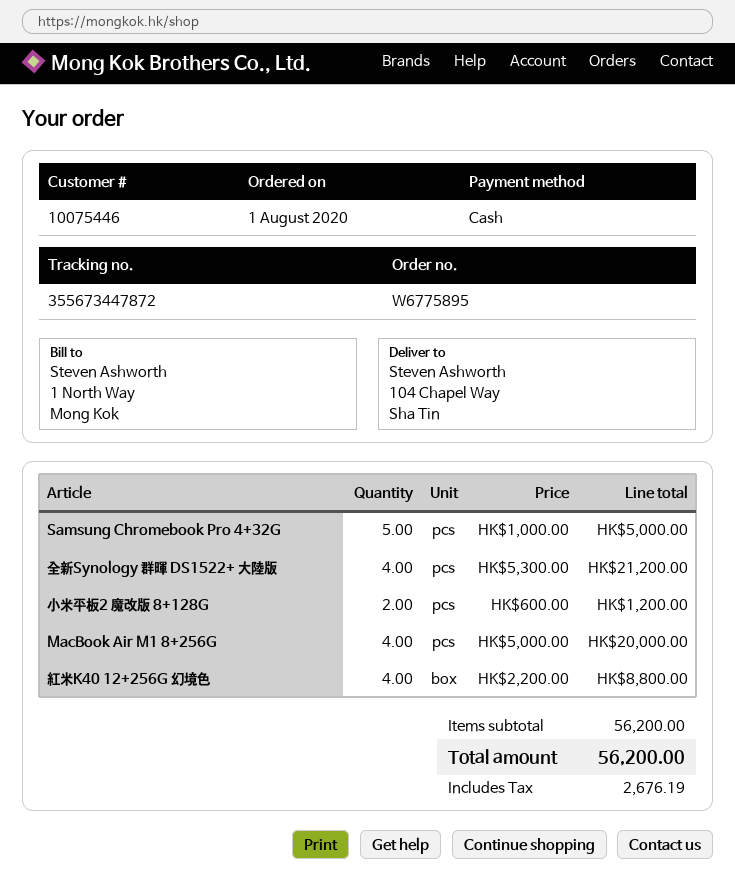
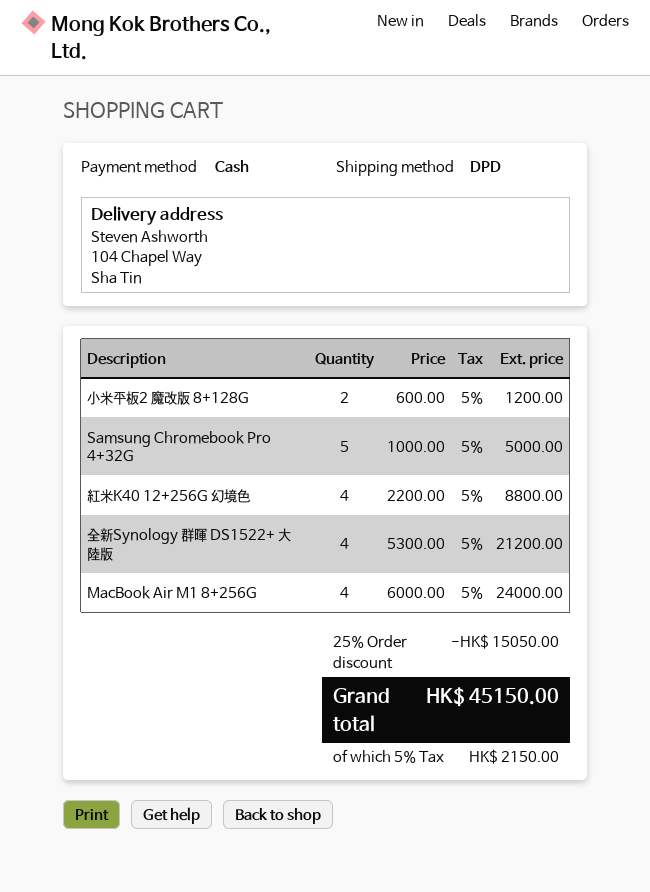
MacBook Air M1 8+256G: 4 x 5000.00 = 20000.00 -> 4 x 6000.00 = 24000.00
discount: none -> 25% = 15050.00
tax: 2676.19 -> 2150.00
total: 56200.00 -> 45150.00

